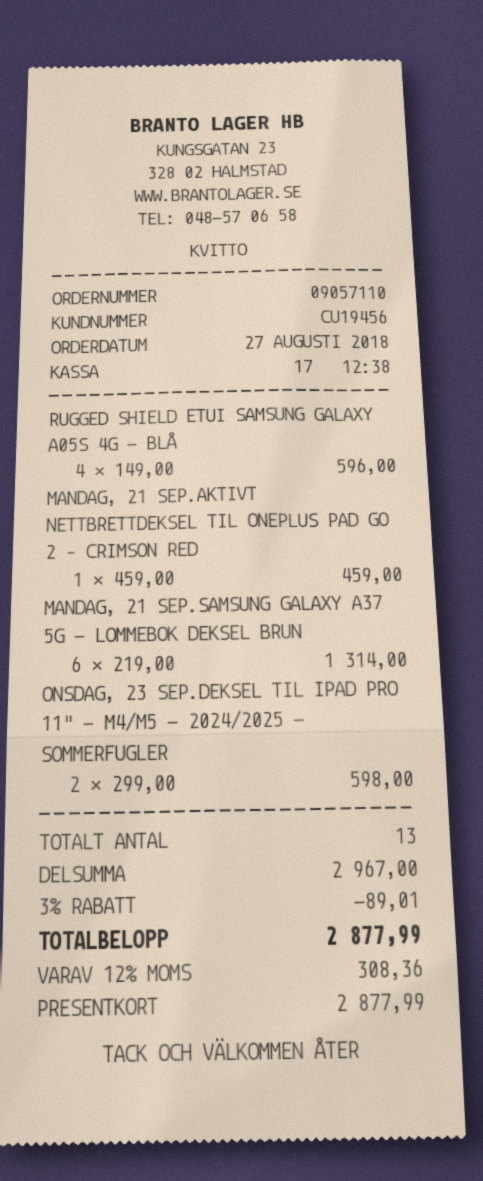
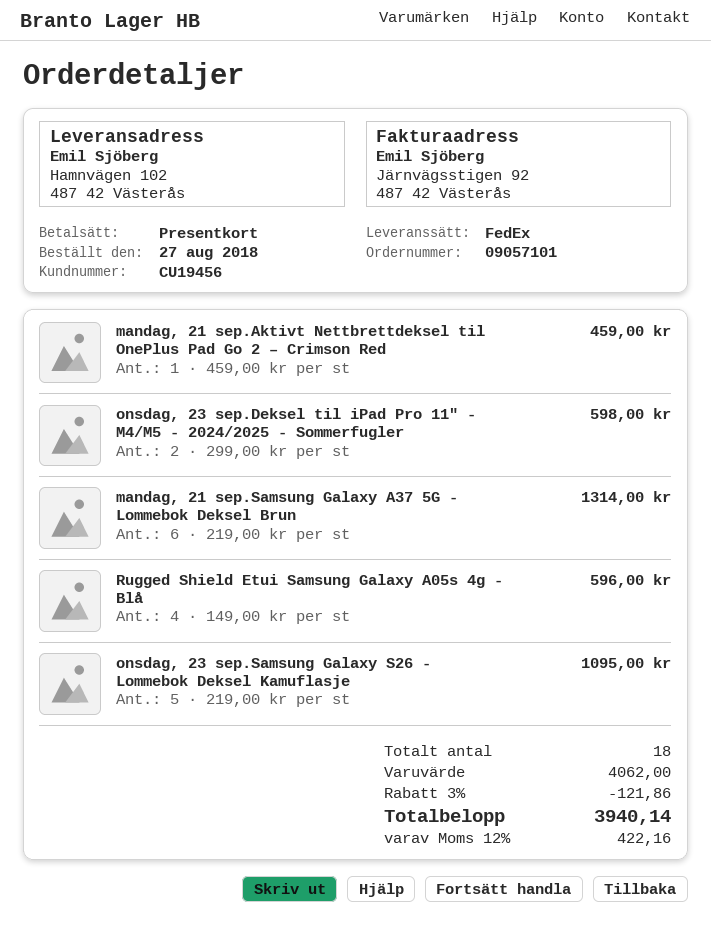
order number: 09057110 -> 09057101
onsdag, 23 sep.Samsung Galaxy S26 - Lommebok Deksel Kamuflasje: none -> 5 x 219.00 = 1095.00
total quantity: 13 -> 18
subtotal: 2967.00 -> 4062.00
discount: 3% = 89.01 -> 3% = 121.86
tax: 12% = 308.36 -> 12% = 422.16
total: 2877.99 -> 3940.14

